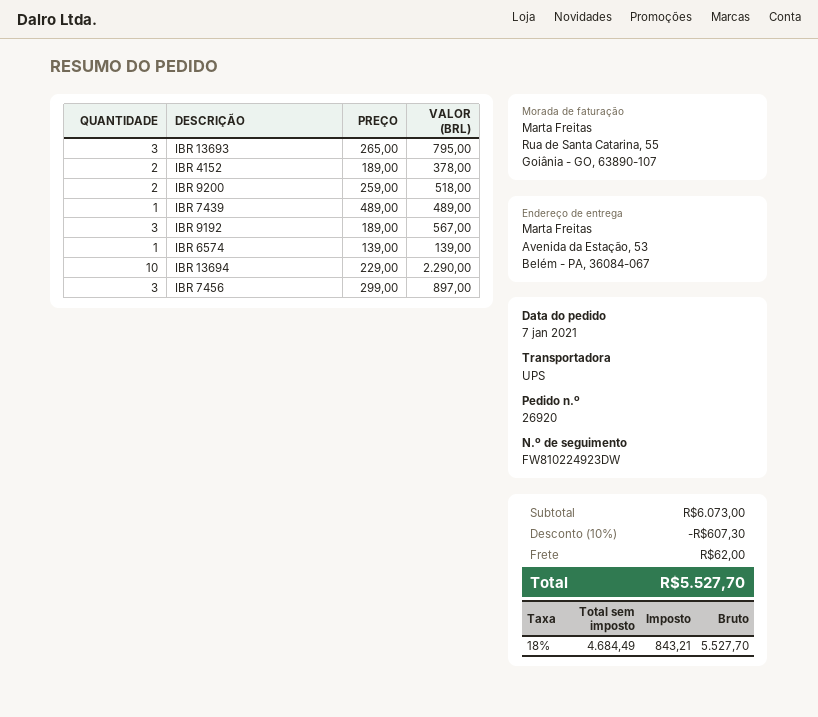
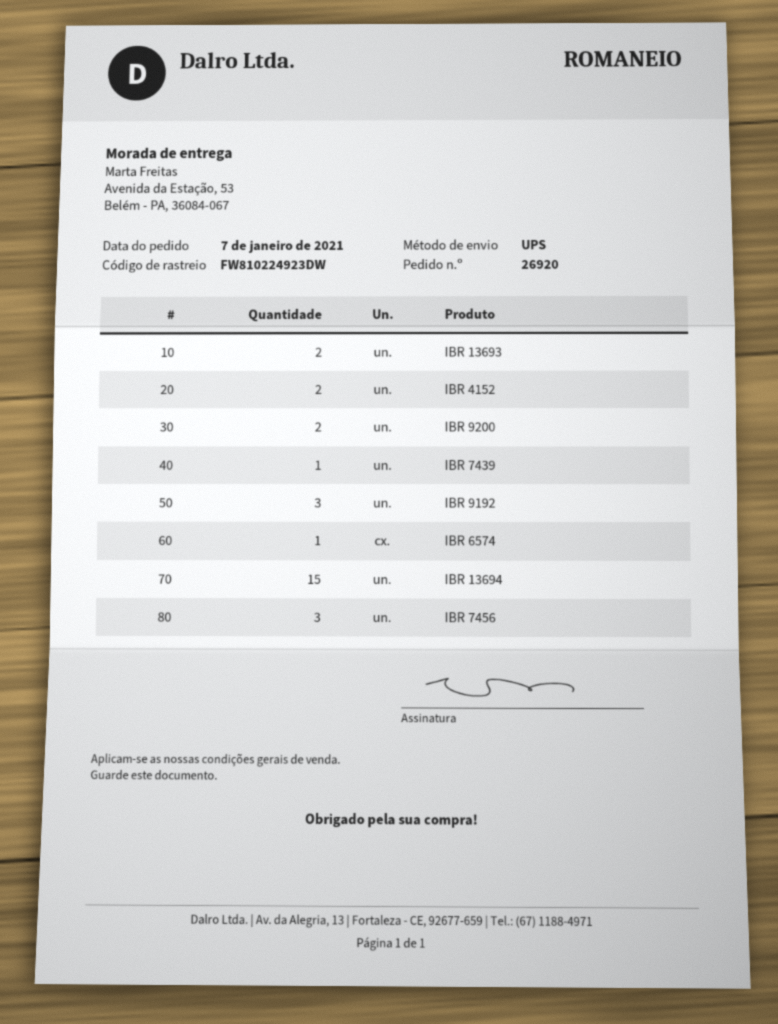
IBR 13693: 3 -> 2
IBR 13694: 10 -> 15

